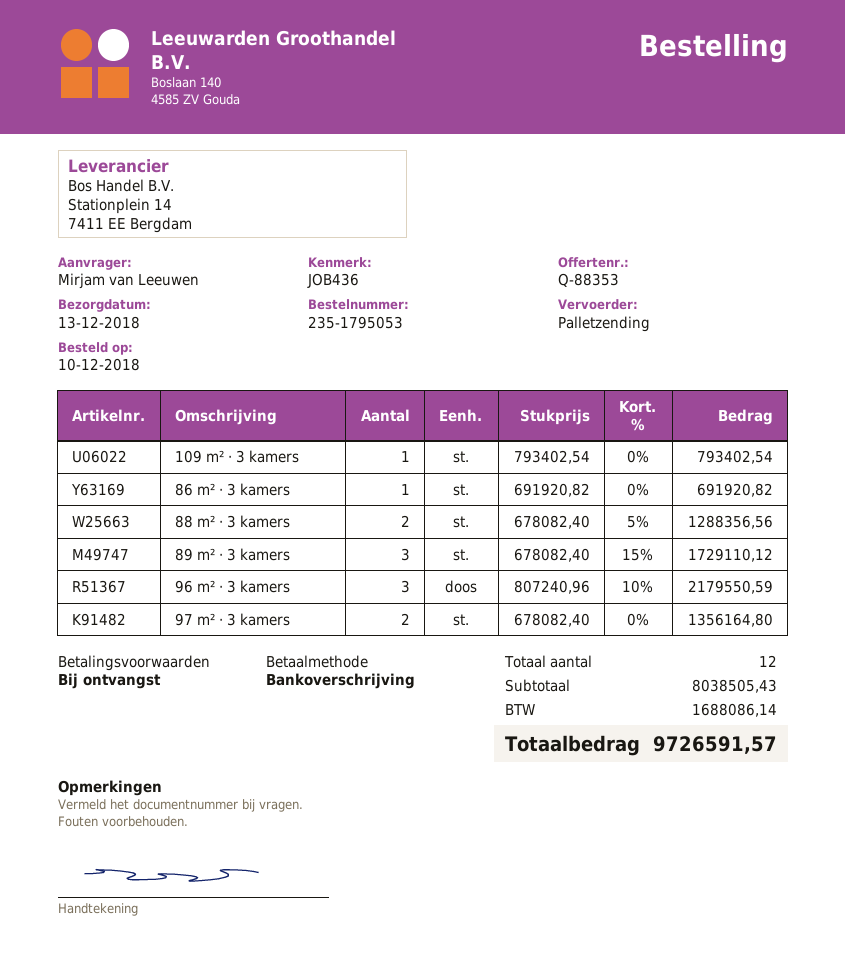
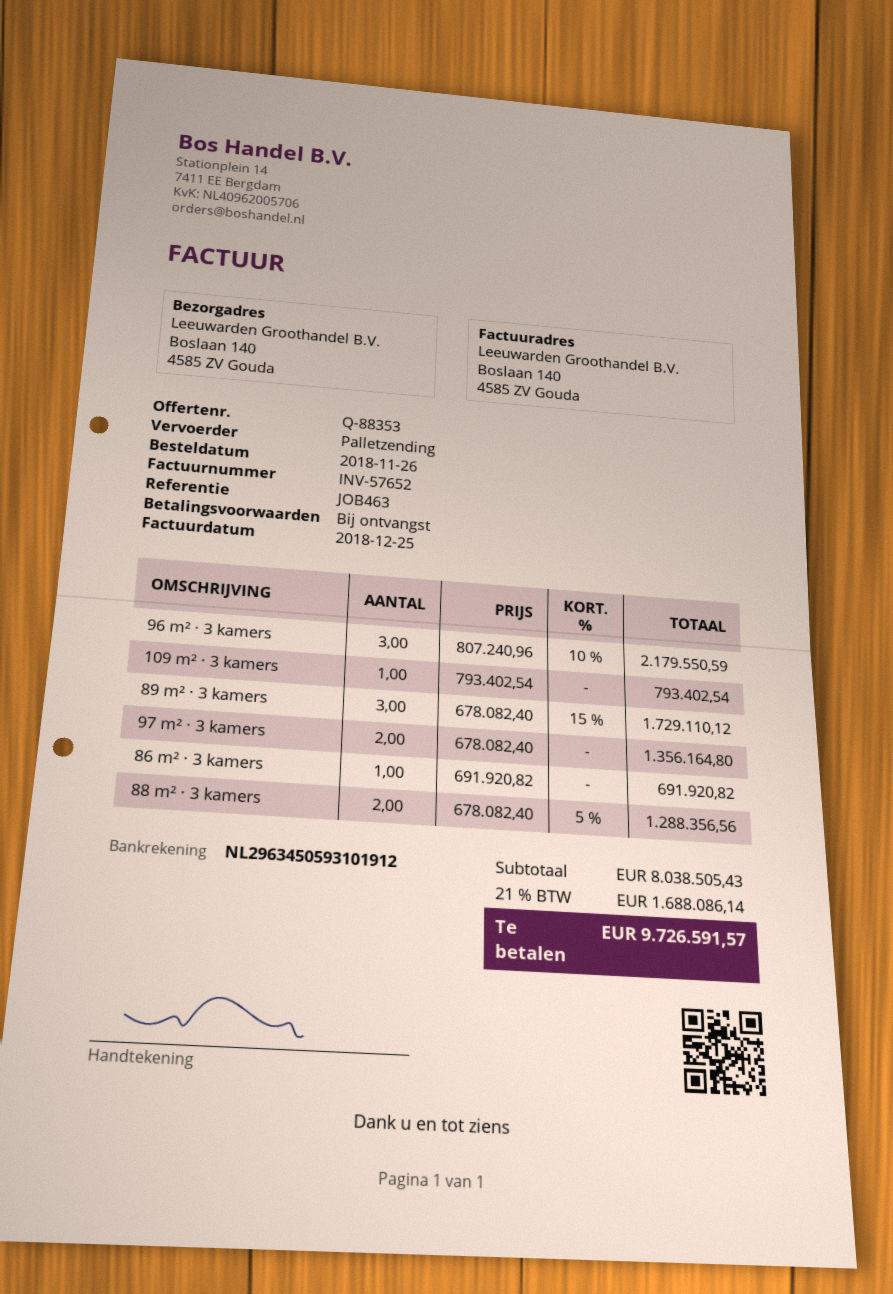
order date: 2018-12-10 -> 2018-11-26
reference: JOB436 -> JOB463

